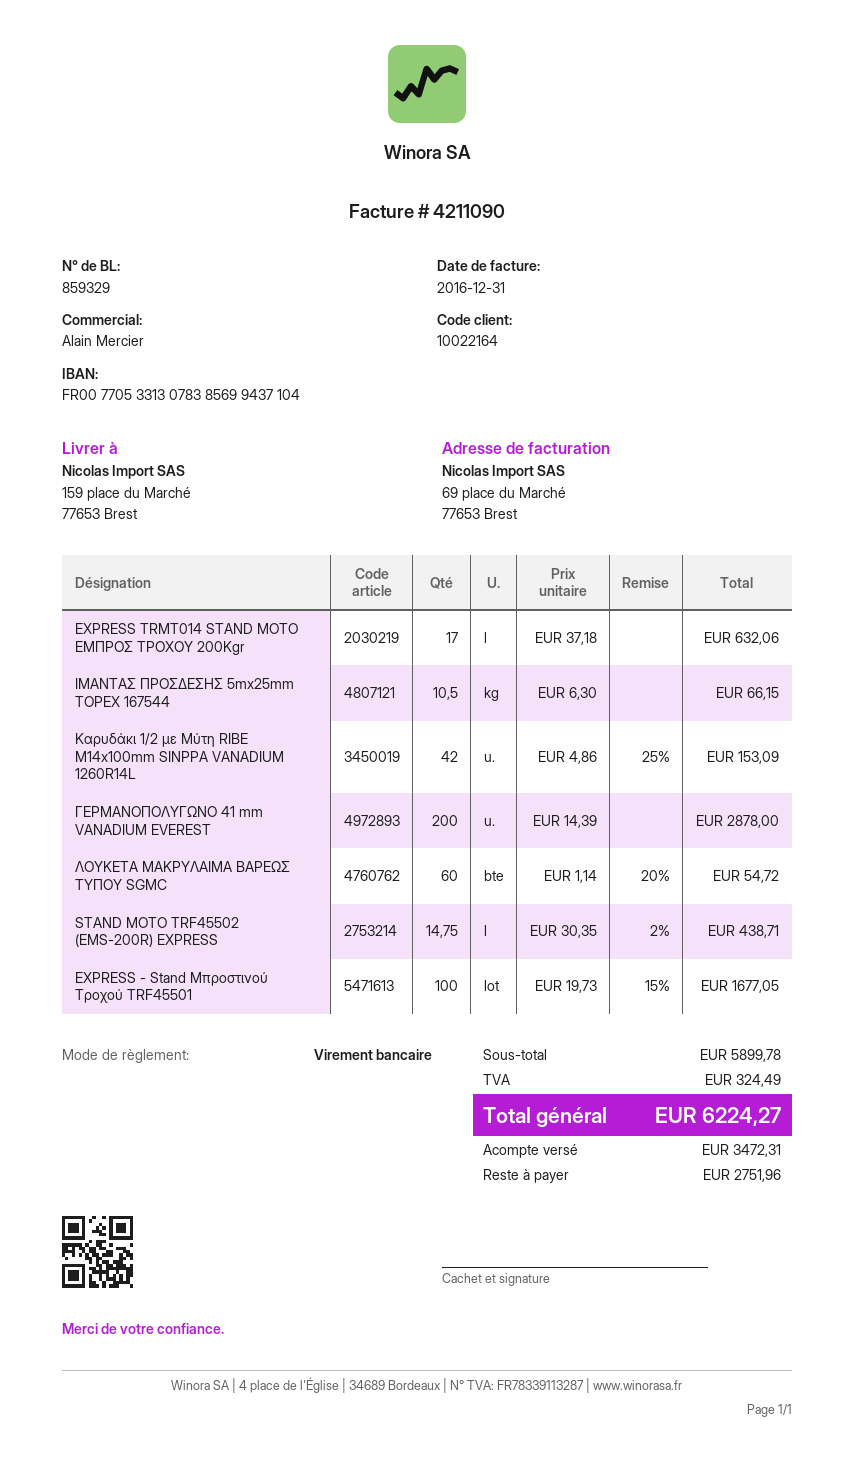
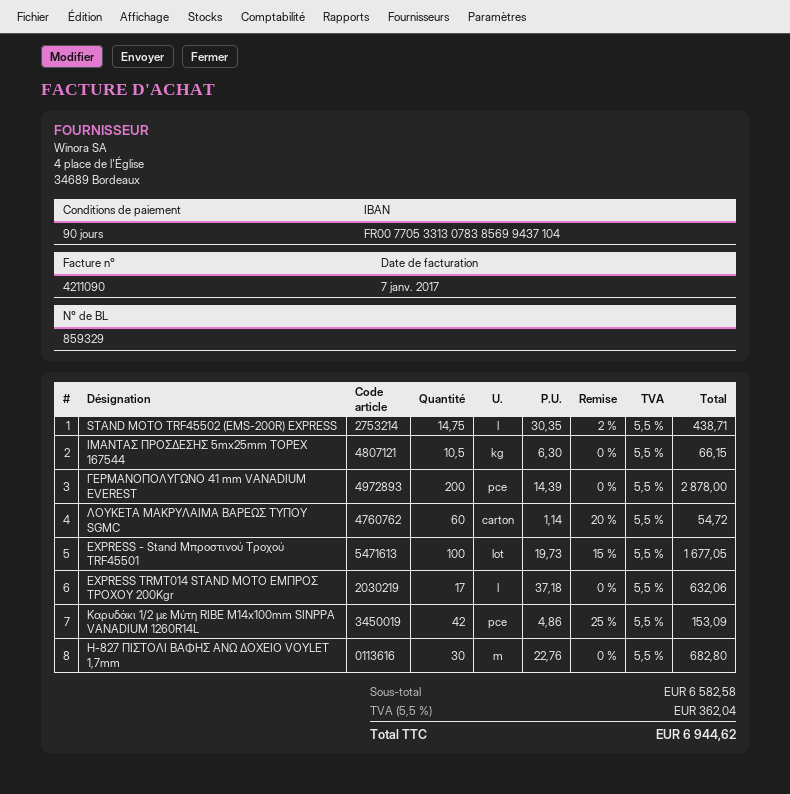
invoice date: 2016-12-31 -> 2017-01-07
H-827 ΠΙΣΤΟΛΙ ΒΑΦΗΣ ΑΝΩ ΔΟΧΕΙΟ VOYLET 1,7mm: none -> 30 x 22.76 = 682.80
subtotal: 5899.78 -> 6582.58
tax: 324.49 -> 362.04
total: 6224.27 -> 6944.62

